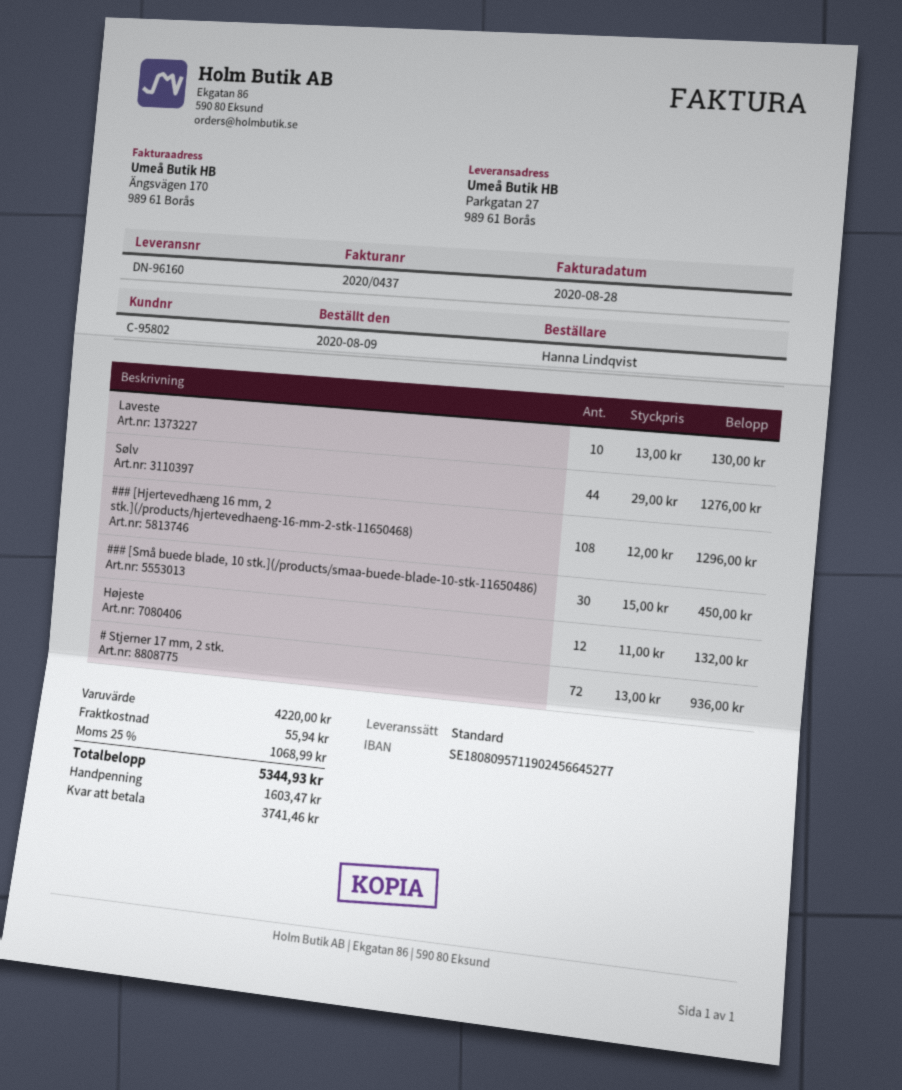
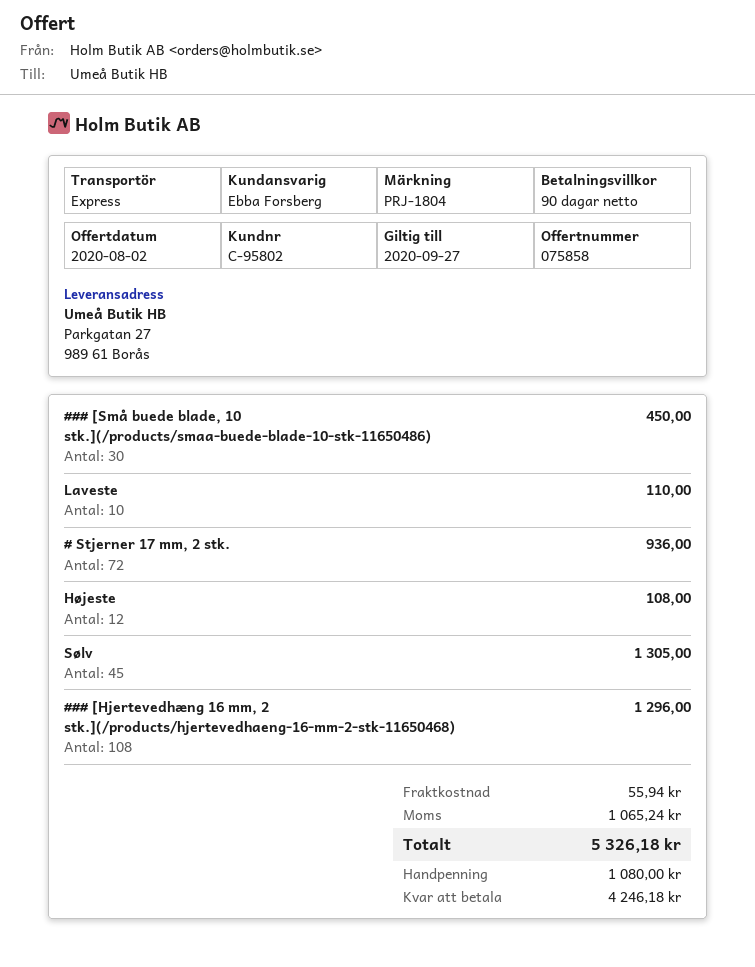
shipping method: standard -> express
Laveste: 10 for 130.00 -> 10 for 110.00
Sølv: 44 for 1276.00 -> 45 for 1305.00
Højeste: 12 for 132.00 -> 12 for 108.00
tax: 1068.99 -> 1065.24
total: 5344.93 -> 5326.18
deposit: 1603.47 -> 1080.00
balance: 3741.46 -> 4246.18

